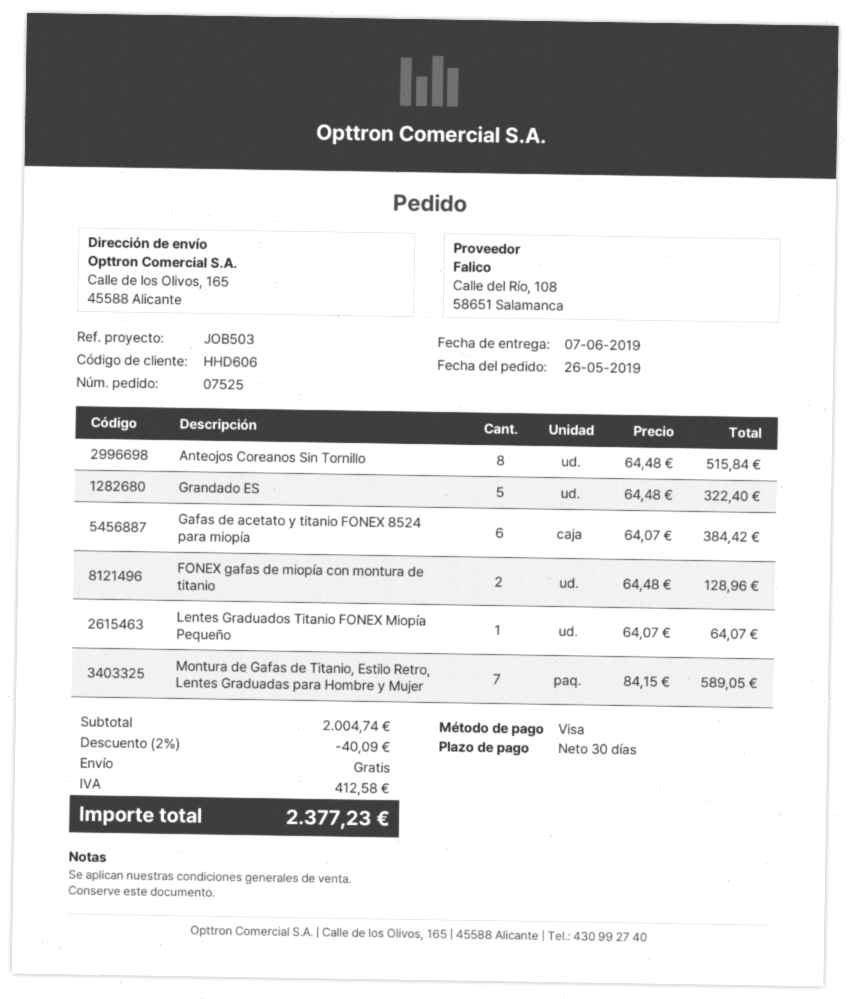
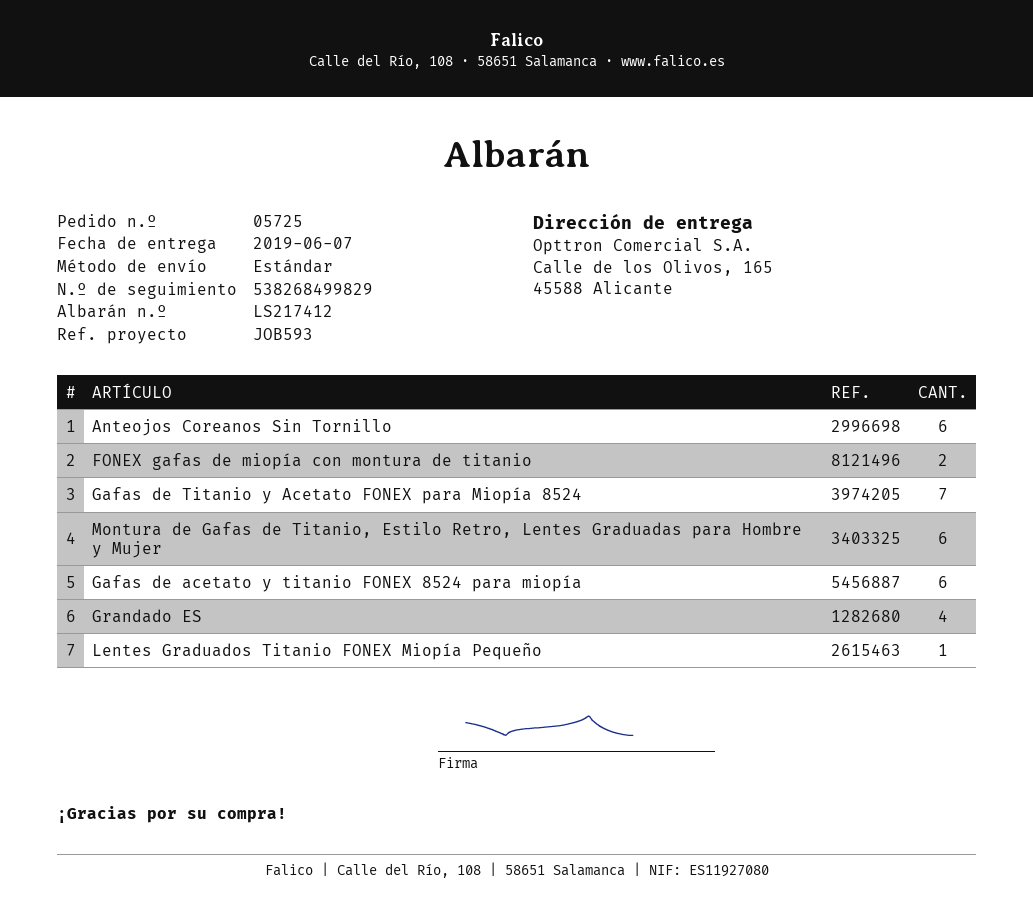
order number: 07525 -> 05725
reference: JOB503 -> JOB593
Anteojos Coreanos Sin Tornillo: 8 -> 6
Grandado ES: 5 -> 4
Montura de Gafas de Titanio, Estilo Retro, Lentes Graduadas para Hombre y Mujer: 7 -> 6
Gafas de Titanio y Acetato FONEX para Miopía 8524: none -> 7

